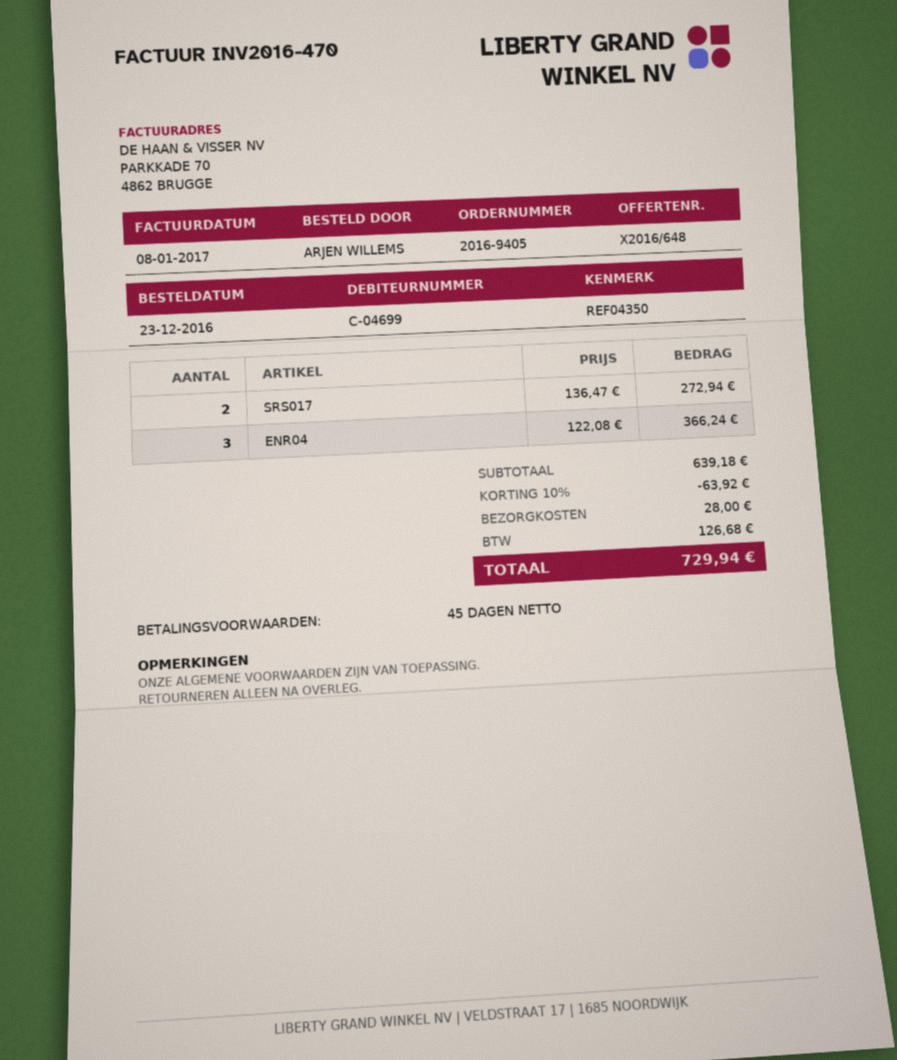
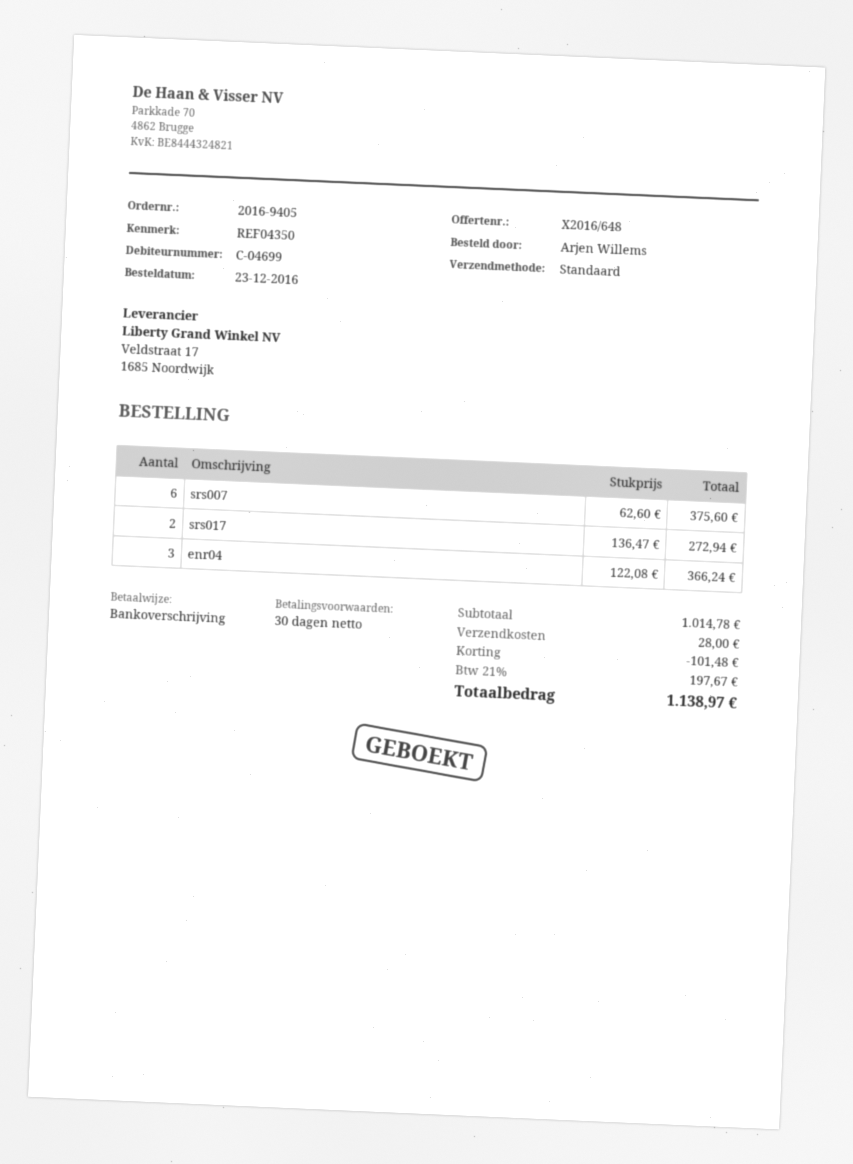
payment terms: 45 days -> 30 days
srs007: none -> 6 x 62.60 = 375.60
subtotal: 639.18 -> 1014.78
discount: 63.92 -> 101.48
tax: 126.68 -> 197.67
total: 729.94 -> 1138.97

